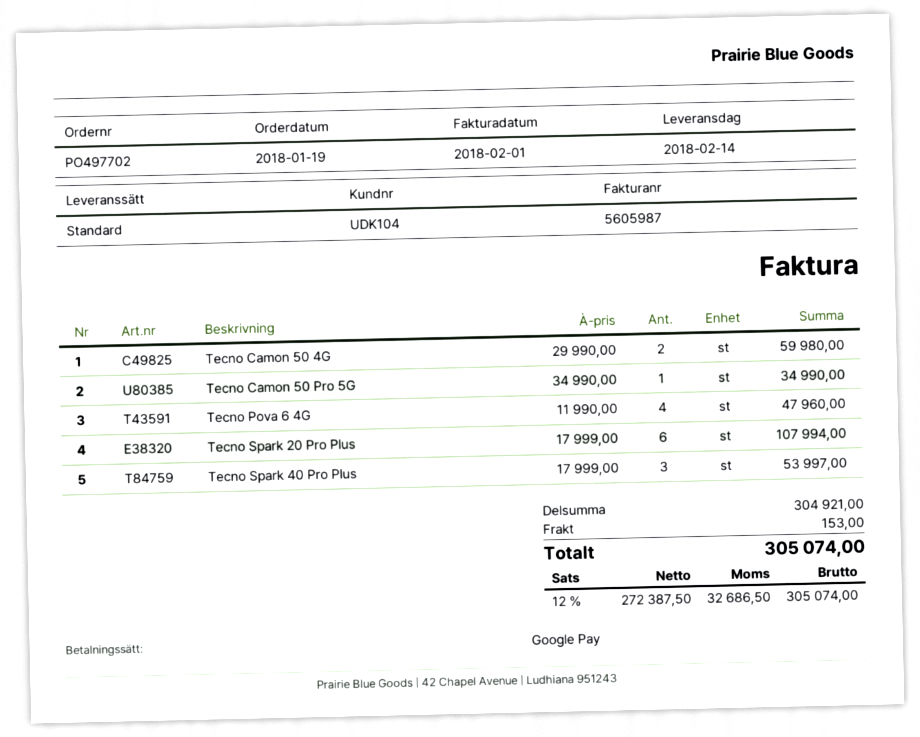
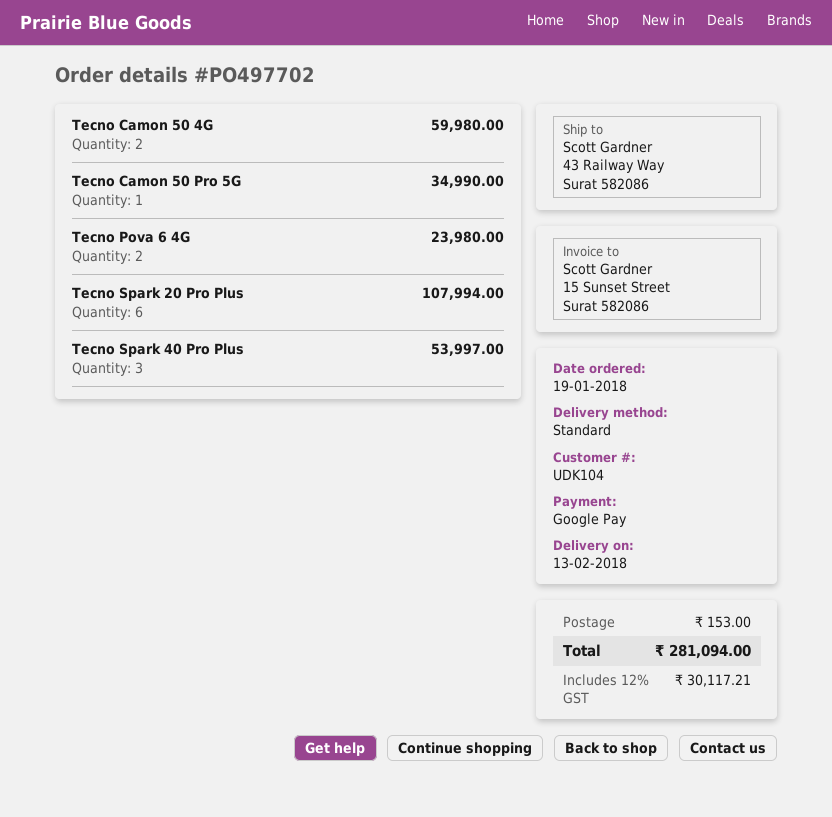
delivery date: 2018-02-14 -> 2018-02-13
Tecno Pova 6 4G: 4 for 47960.00 -> 2 for 23980.00
tax: 12% = 32686.50 -> 12% = 30117.21
total: 305074.00 -> 281094.00

